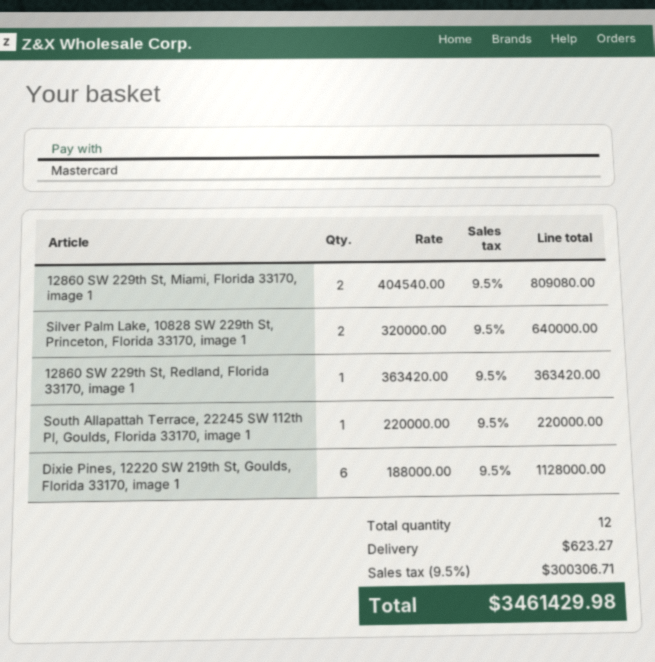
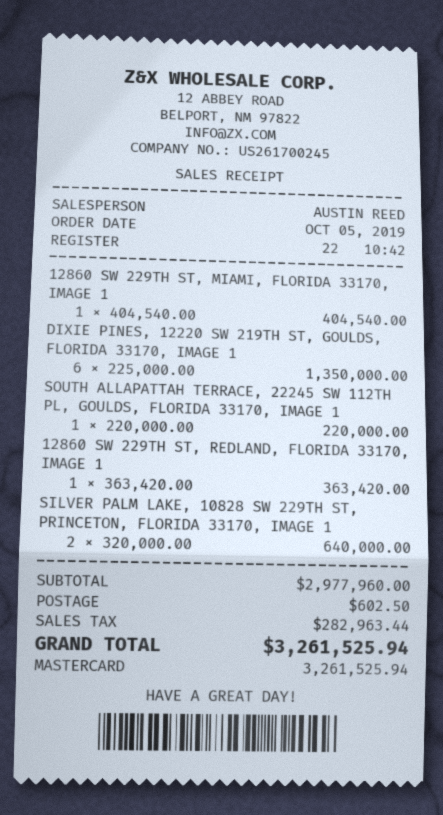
12860 SW 229th St, Miami, Florida 33170, image 1: 2 x 404540.00 = 809080.00 -> 1 x 404540.00 = 404540.00
Dixie Pines, 12220 SW 219th St, Goulds, Florida 33170, image 1: 6 x 188000.00 = 1128000.00 -> 6 x 225000.00 = 1350000.00
shipping: 623.27 -> 602.50
tax: 300306.71 -> 282963.44
total: 3461429.98 -> 3261525.94

